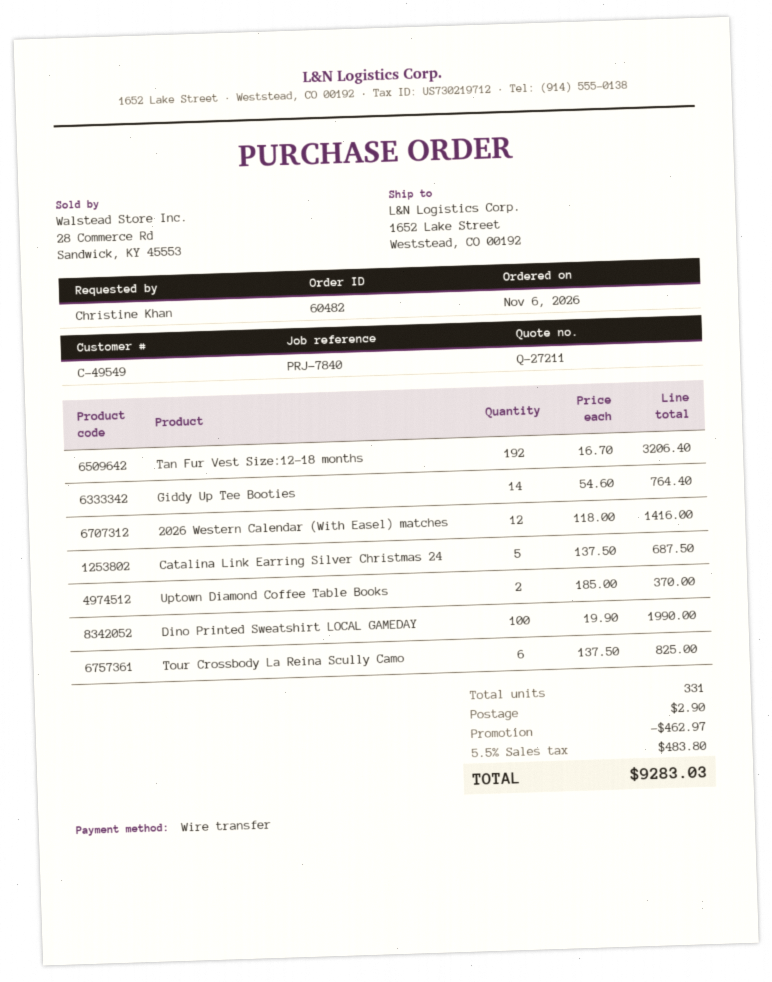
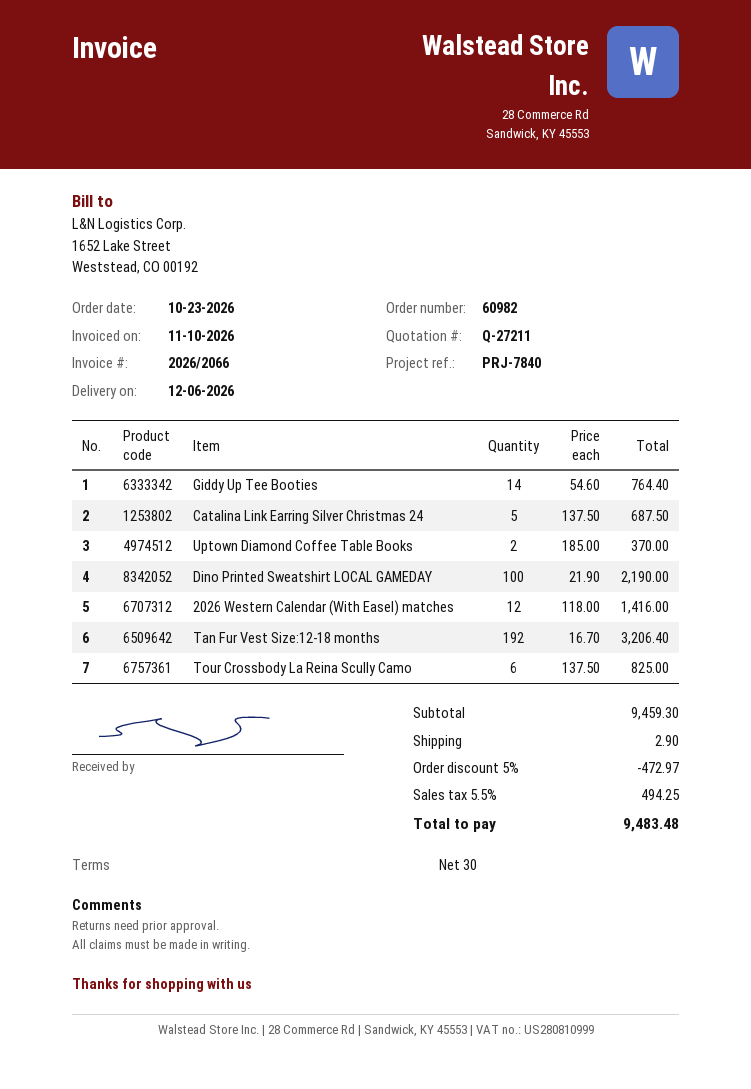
order number: 60482 -> 60982
order date: 2026-11-06 -> 2026-10-23
Dino Printed Sweatshirt LOCAL GAMEDAY: 100 x 19.90 = 1990.00 -> 100 x 21.90 = 2190.00
discount: 462.97 -> 472.97
tax: 5.5% = 483.80 -> 5.5% = 494.25
total: 9283.03 -> 9483.48

